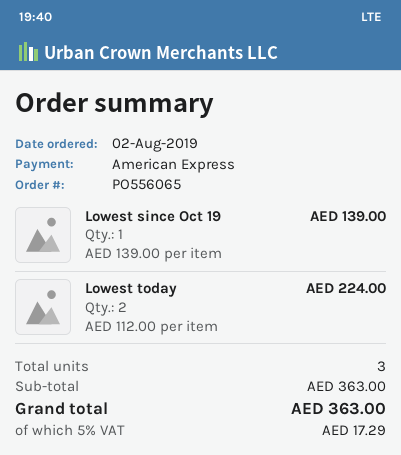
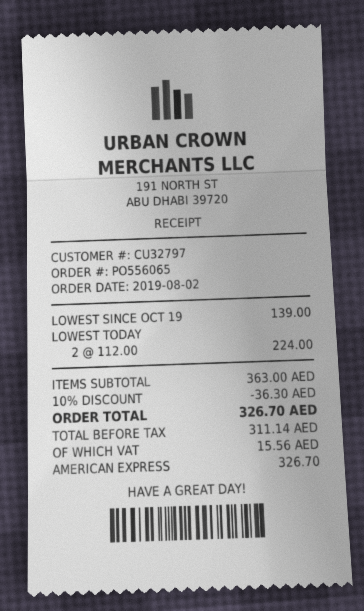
discount: none -> 10% = 36.30
tax: 17.29 -> 15.56
total: 363.00 -> 326.70

